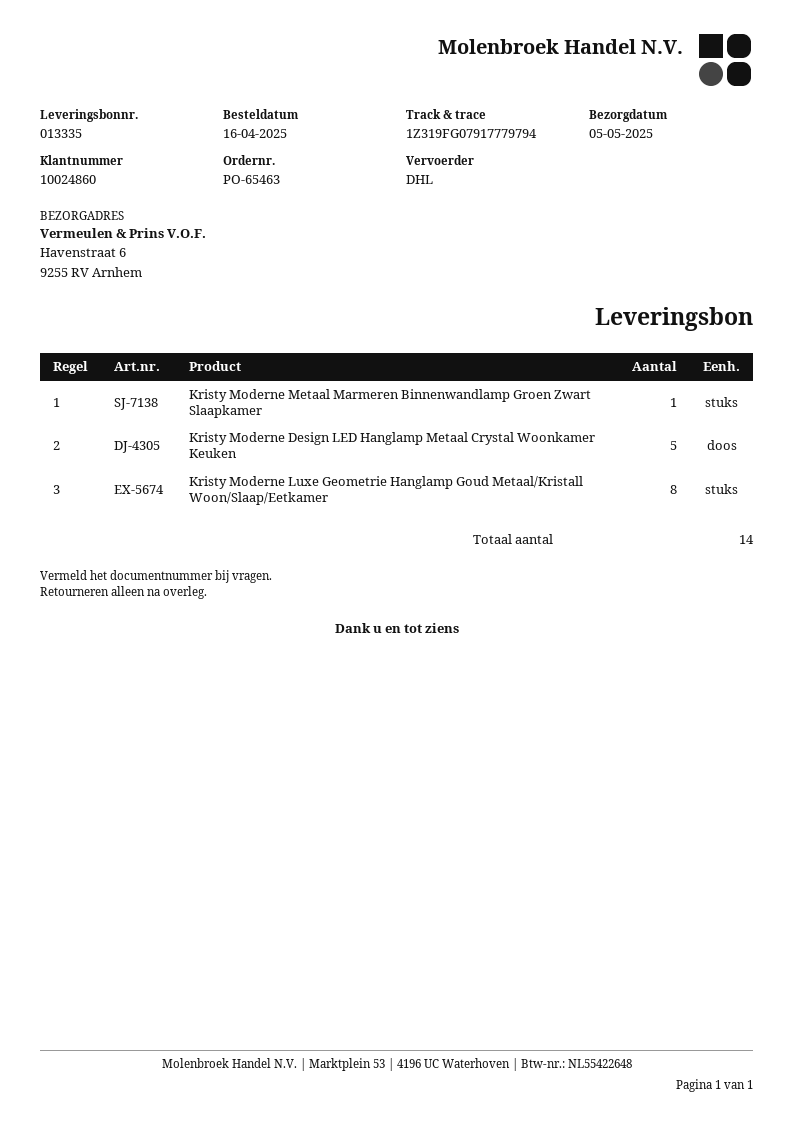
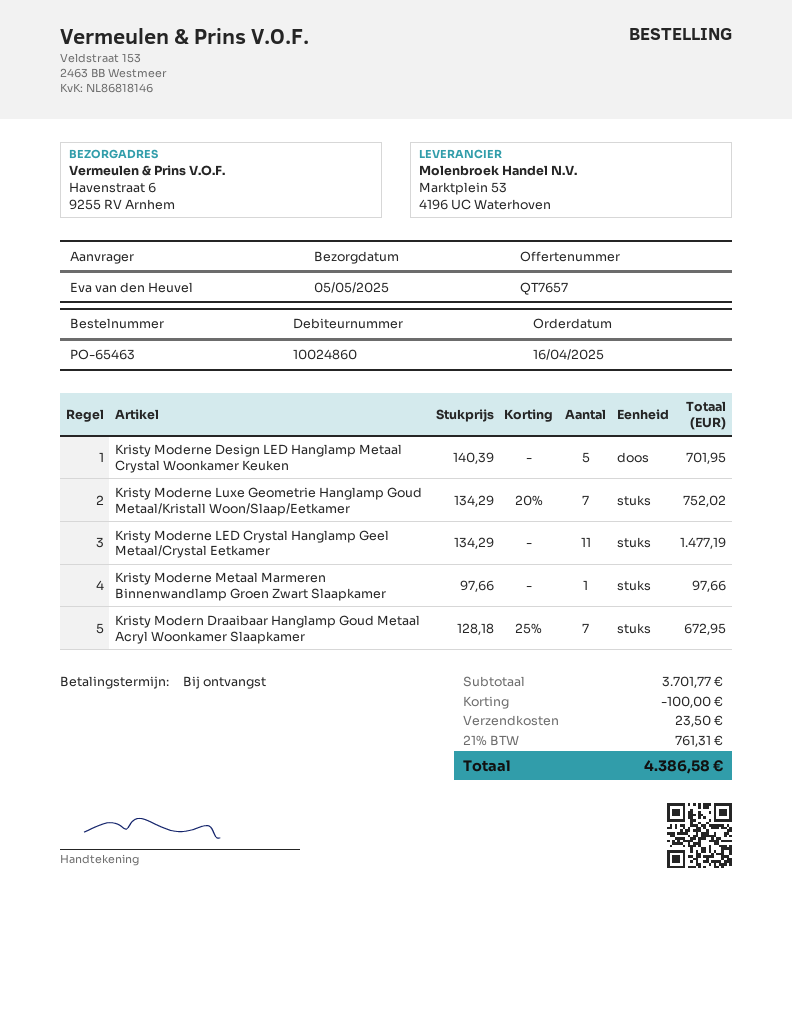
Kristy Moderne Luxe Geometrie Hanglamp Goud Metaal/Kristall Woon/Slaap/Eetkamer: 8 -> 7
Kristy Moderne LED Crystal Hanglamp Geel Metaal/Crystal Eetkamer: none -> 11
Kristy Modern Draaibaar Hanglamp Goud Metaal Acryl Woonkamer Slaapkamer: none -> 7

